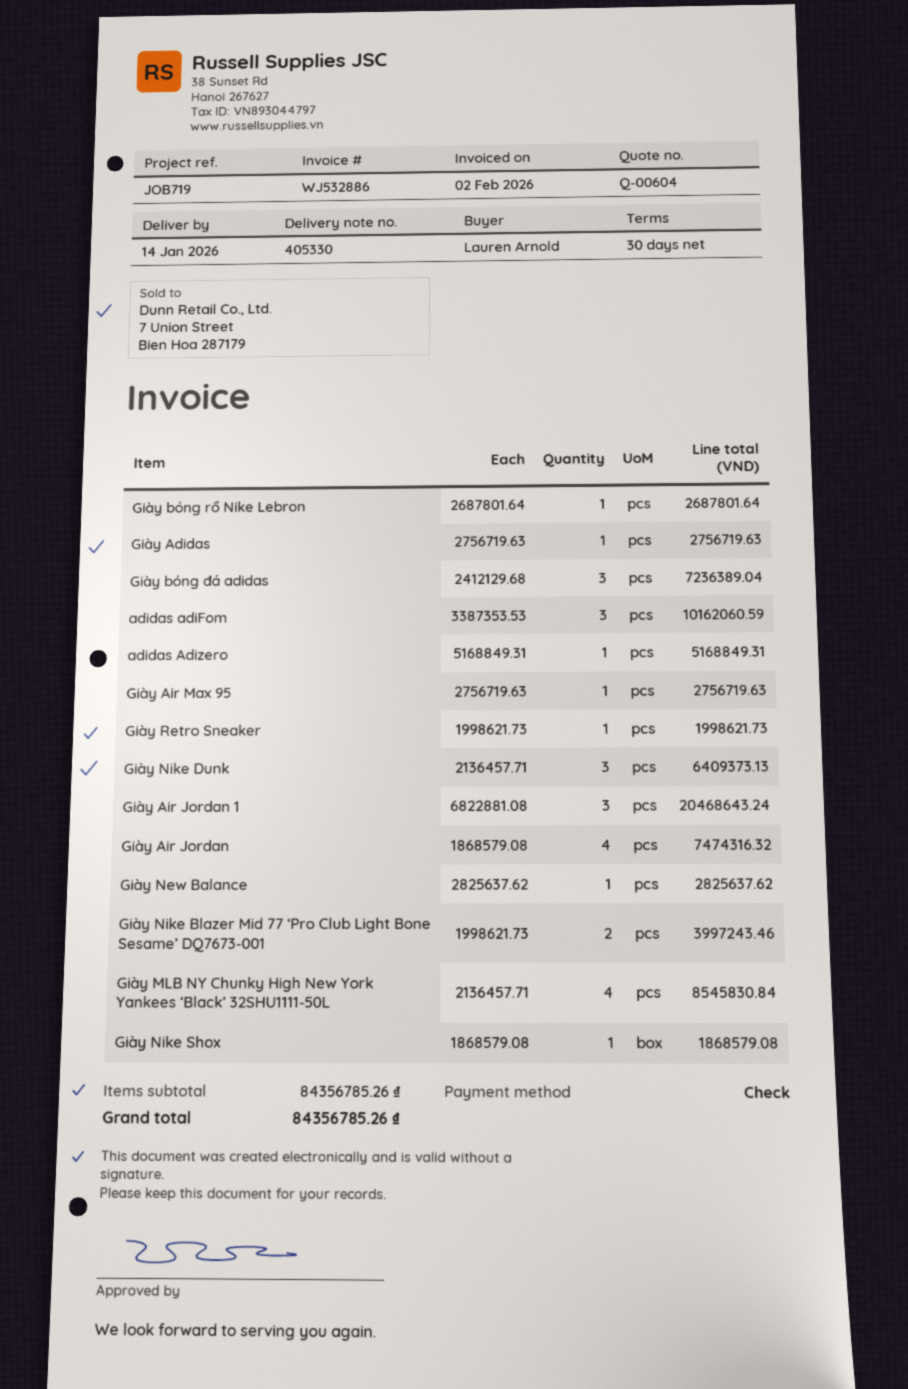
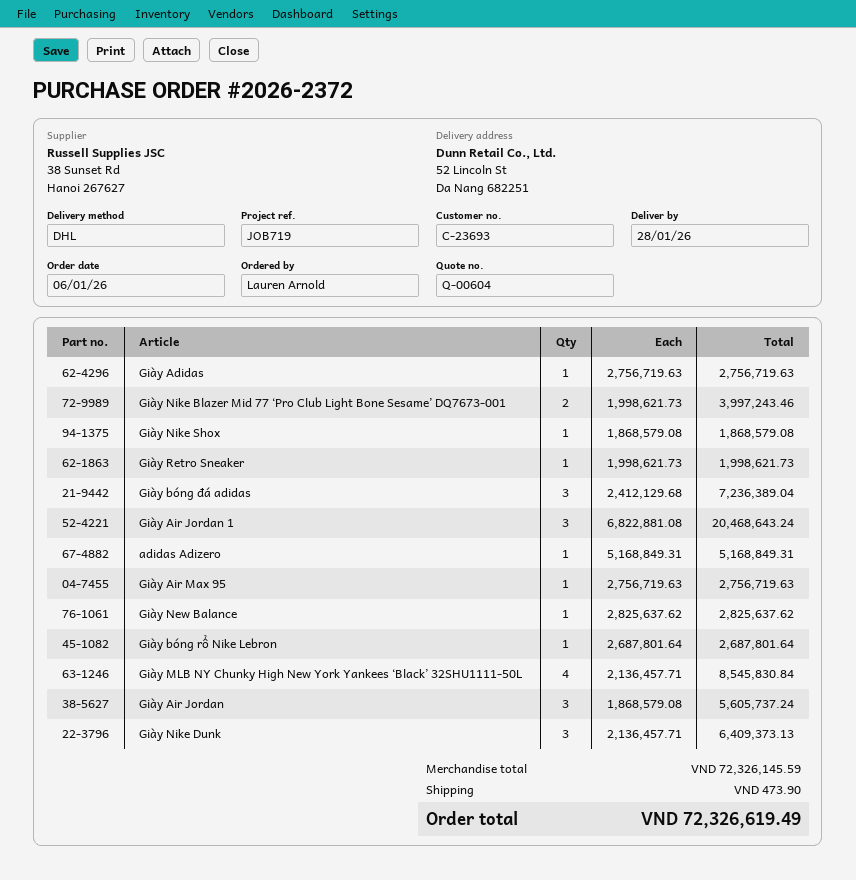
delivery date: 2026-01-14 -> 2026-01-28
adidas adiFom: 3 x 3387353.53 = 10162060.59 -> none
Giày Air Jordan: 4 x 1868579.08 = 7474316.32 -> 3 x 1868579.08 = 5605737.24
subtotal: 84356785.26 -> 72326145.59
shipping: none -> 473.90
total: 84356785.26 -> 72326619.49

